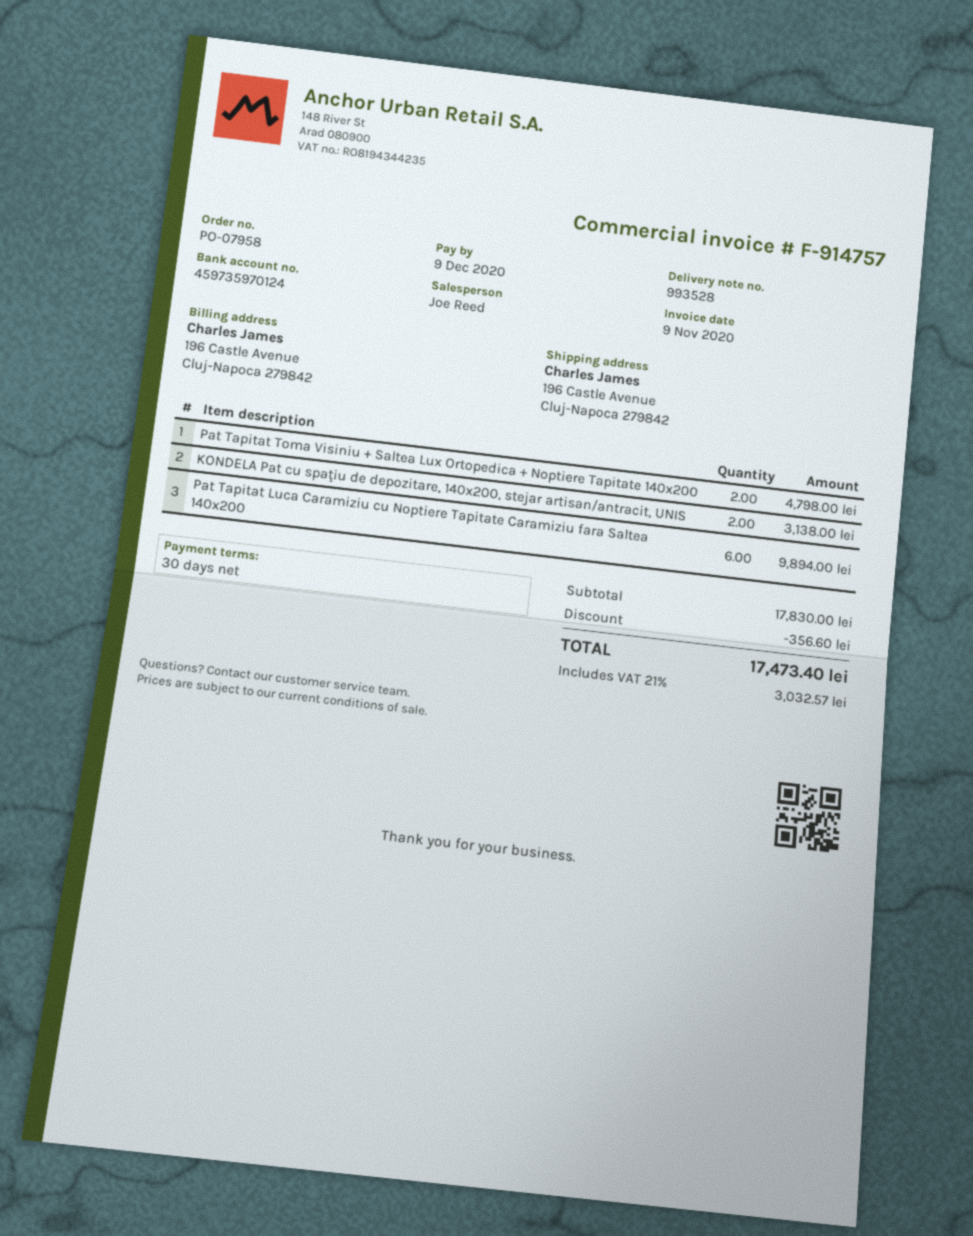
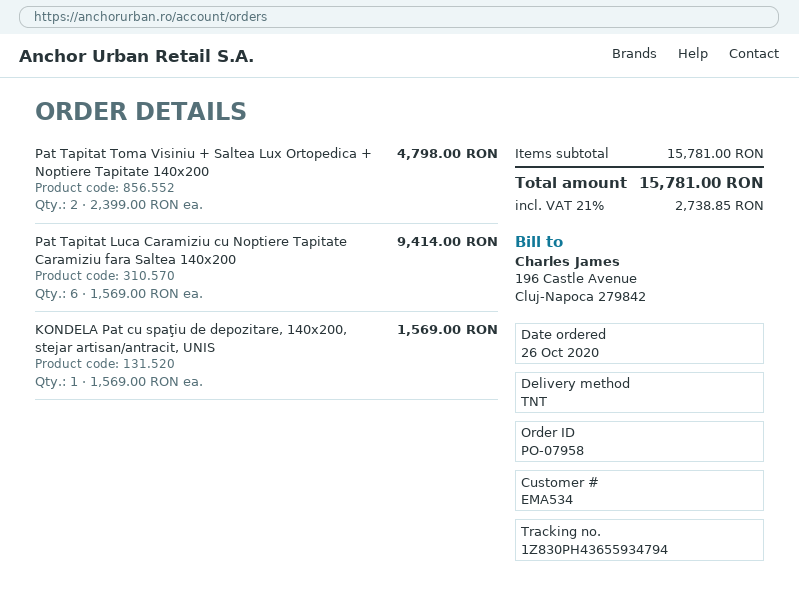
KONDELA Pat cu spaţiu de depozitare, 140x200, stejar artisan/antracit, UNIS: 2 for 3138.00 -> 1 for 1569.00
Pat Tapitat Luca Caramiziu cu Noptiere Tapitate Caramiziu fara Saltea 140x200: 6 for 9894.00 -> 6 for 9414.00
subtotal: 17830.00 -> 15781.00
discount: 356.60 -> none
tax: 21% = 3032.57 -> 21% = 2738.85
total: 17473.40 -> 15781.00

